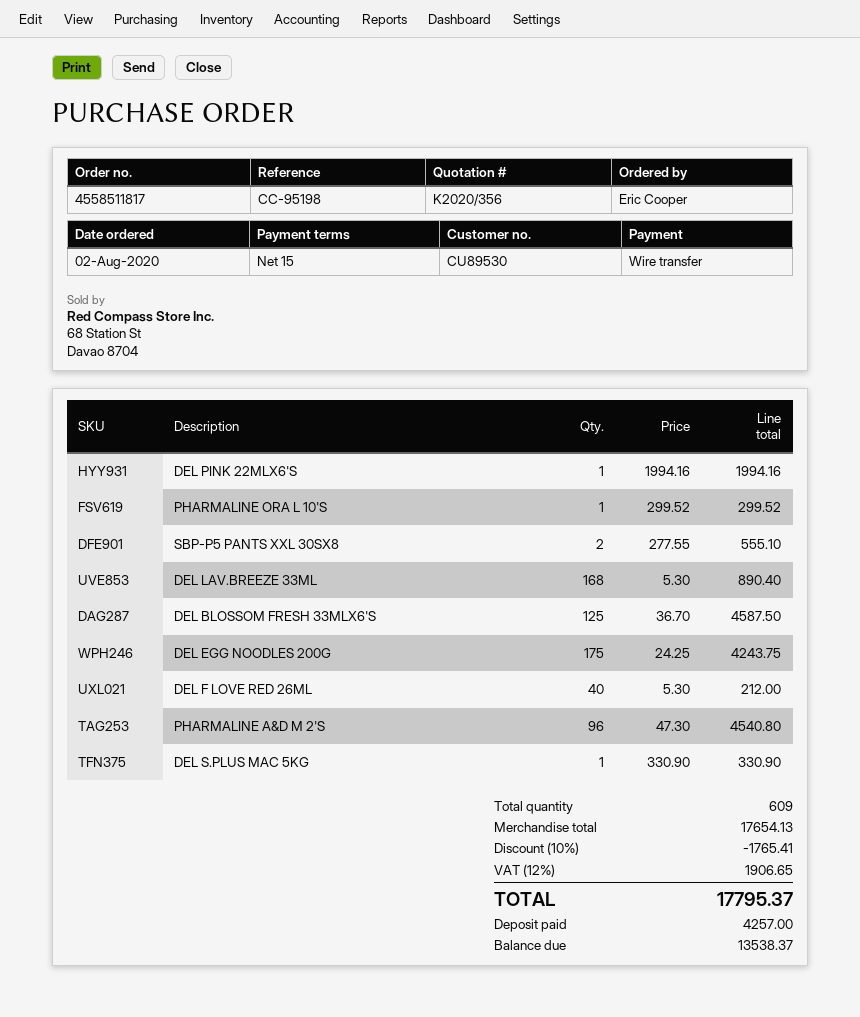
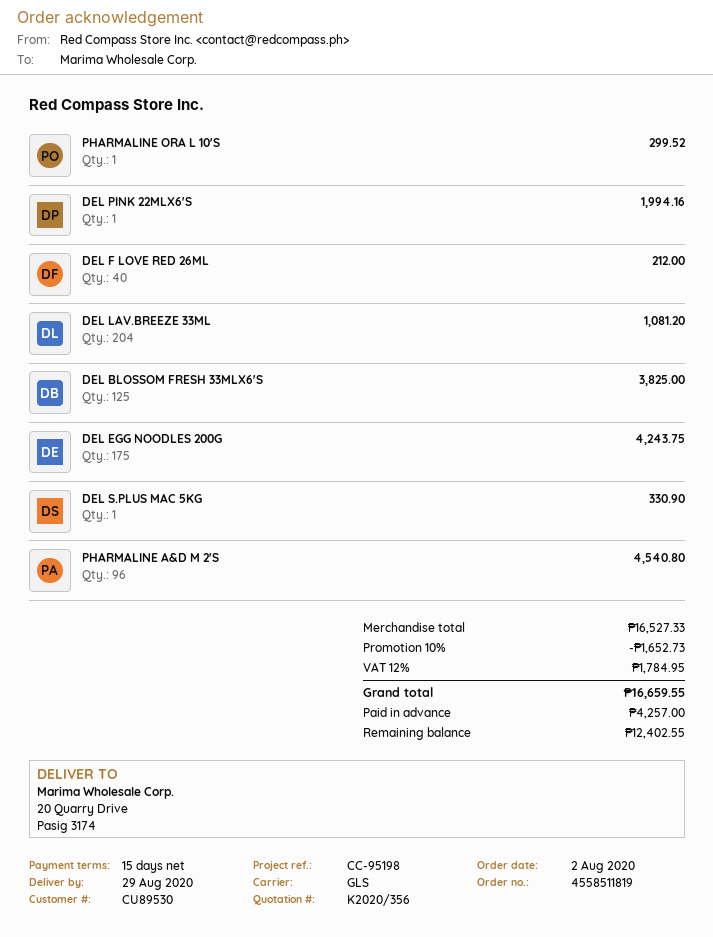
order number: 4558511817 -> 4558511819
SBP-P5 PANTS XXL 30SX8: 2 for 555.10 -> none
DEL LAV.BREEZE 33ML: 168 for 890.40 -> 204 for 1081.20
DEL BLOSSOM FRESH 33MLX6'S: 125 for 4587.50 -> 125 for 3825.00
subtotal: 17654.13 -> 16527.33
discount: 10% = 1765.41 -> 10% = 1652.73
tax: 12% = 1906.65 -> 12% = 1784.95
total: 17795.37 -> 16659.55
balance: 13538.37 -> 12402.55

